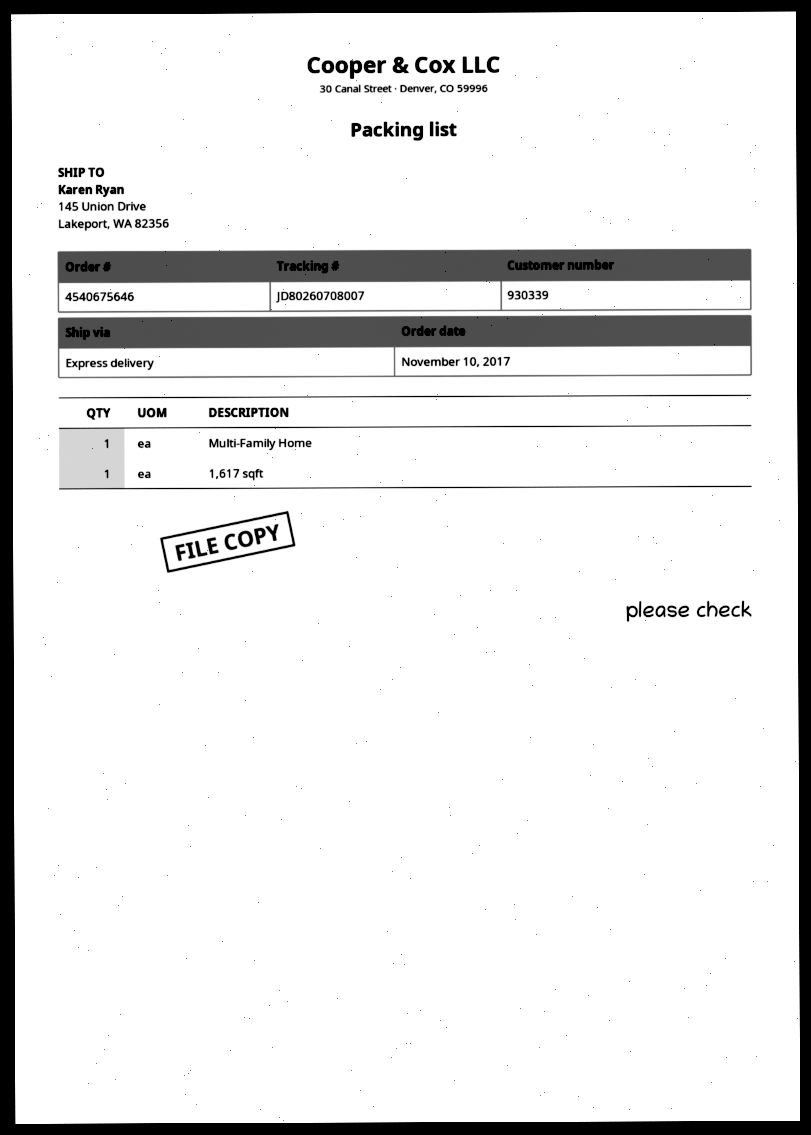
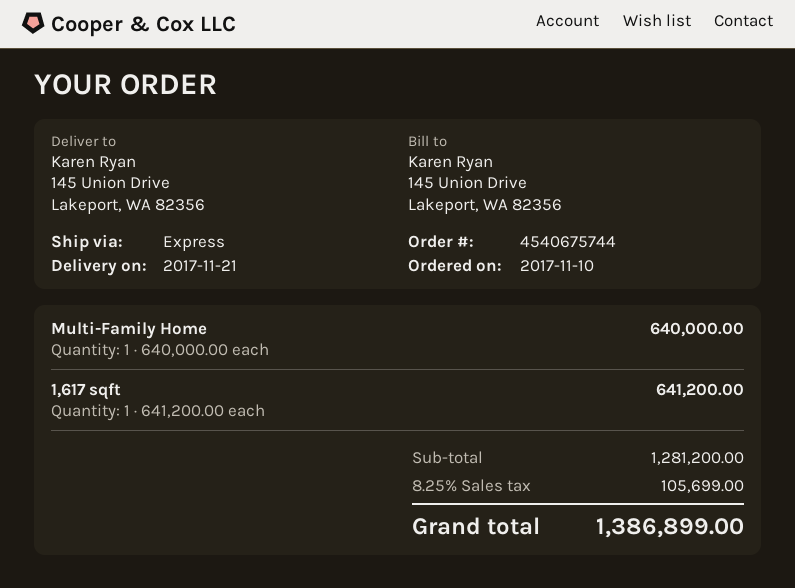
order number: 4540675646 -> 4540675744

